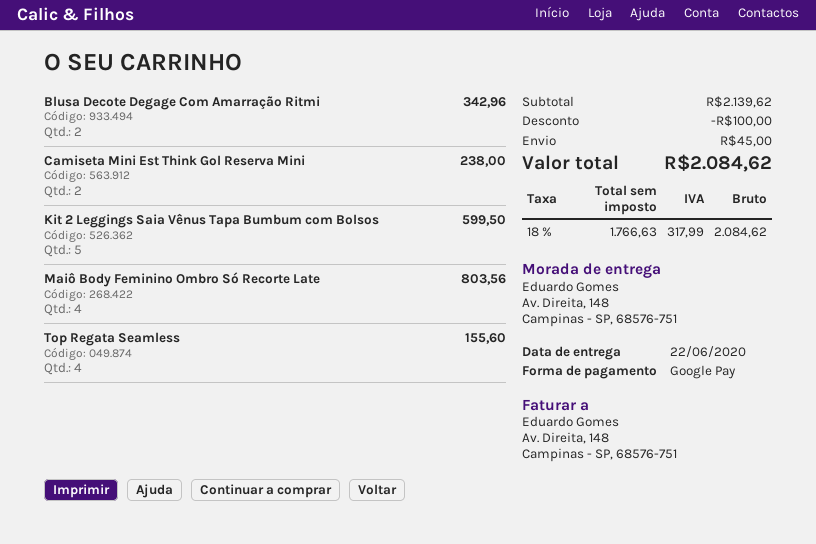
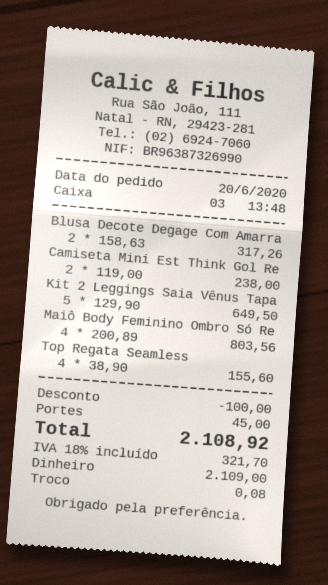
payment method: Google Pay -> cash
Blusa Decote Degage Com Amarração Ritmi: 2 for 342.96 -> 2 for 317.26
Kit 2 Leggings Saia Vênus Tapa Bumbum com Bolsos: 5 for 599.50 -> 5 for 649.50
tax: 18% = 317.99 -> 18% = 321.70
total: 2084.62 -> 2108.92

